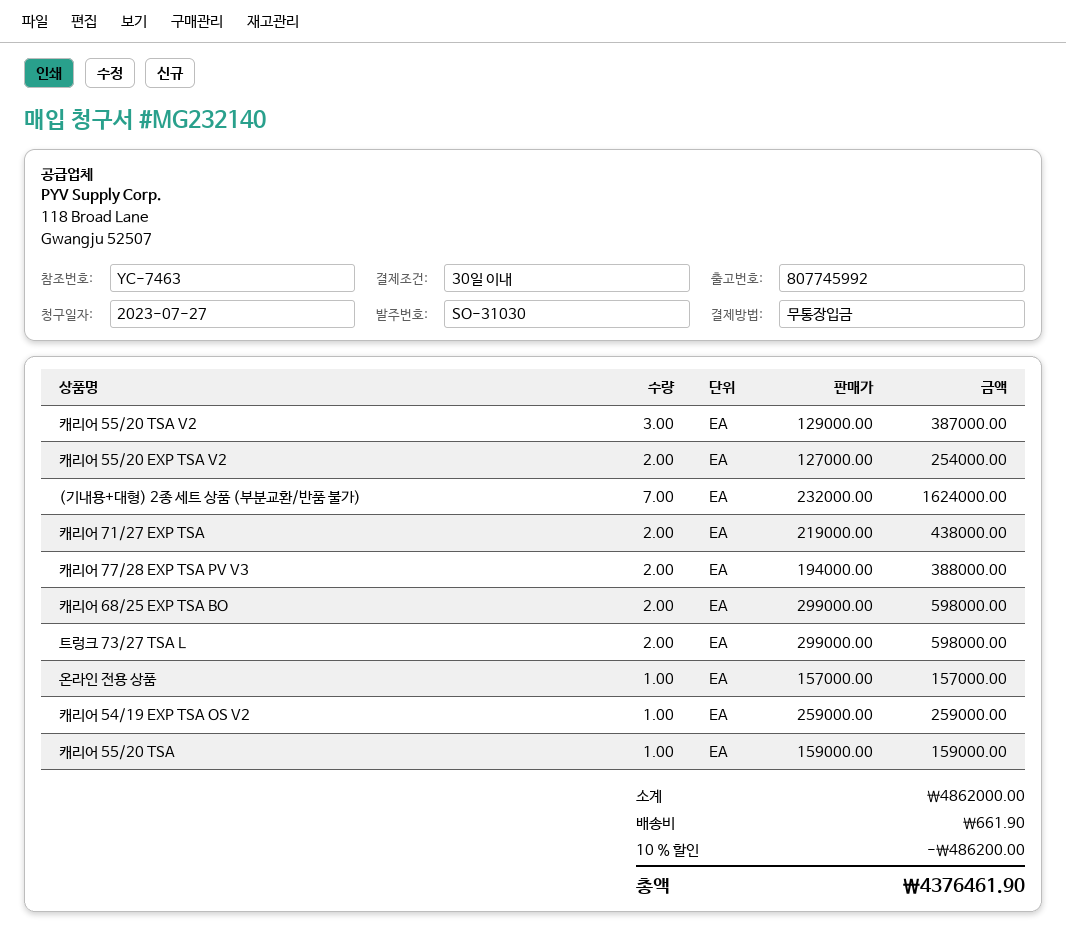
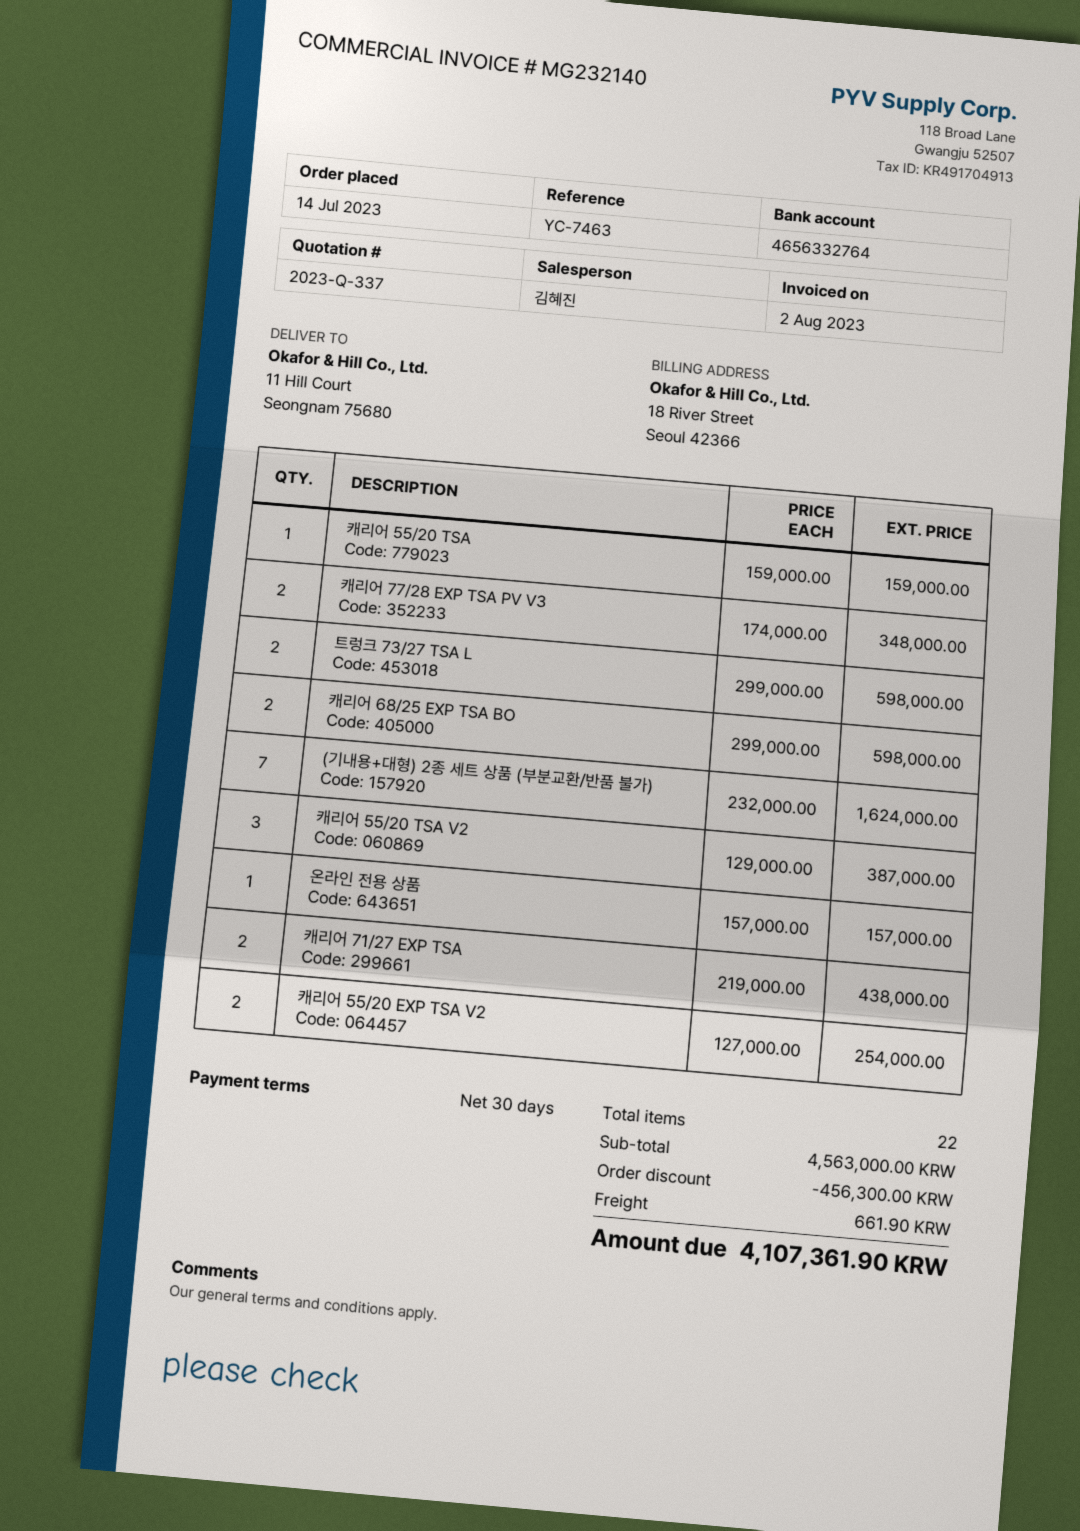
invoice date: 2023-07-27 -> 2023-08-02
캐리어 77/28 EXP TSA PV V3: 2 x 194000.00 = 388000.00 -> 2 x 174000.00 = 348000.00
캐리어 54/19 EXP TSA OS V2: 1 x 259000.00 = 259000.00 -> none
subtotal: 4862000.00 -> 4563000.00
discount: 486200.00 -> 456300.00
total: 4376461.90 -> 4107361.90

